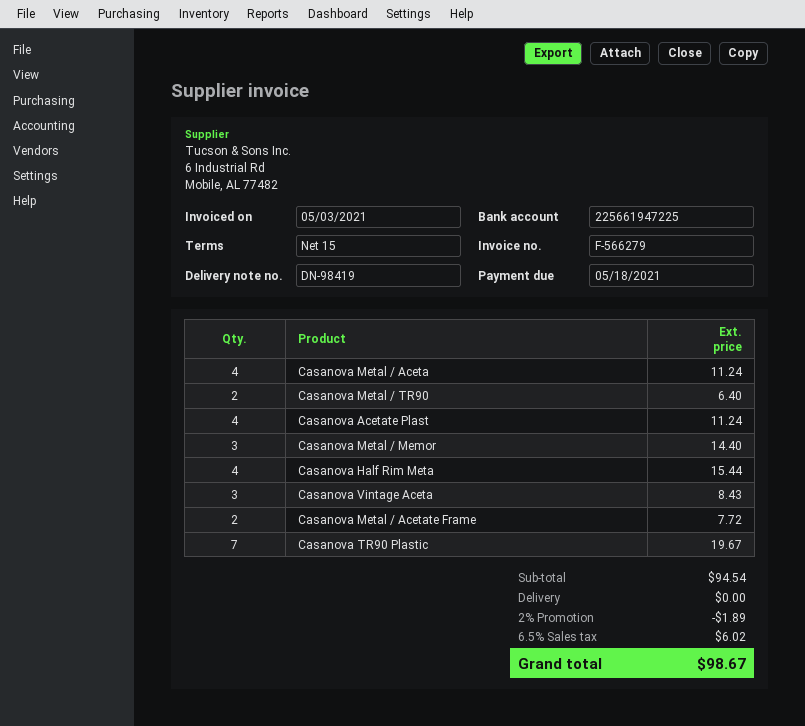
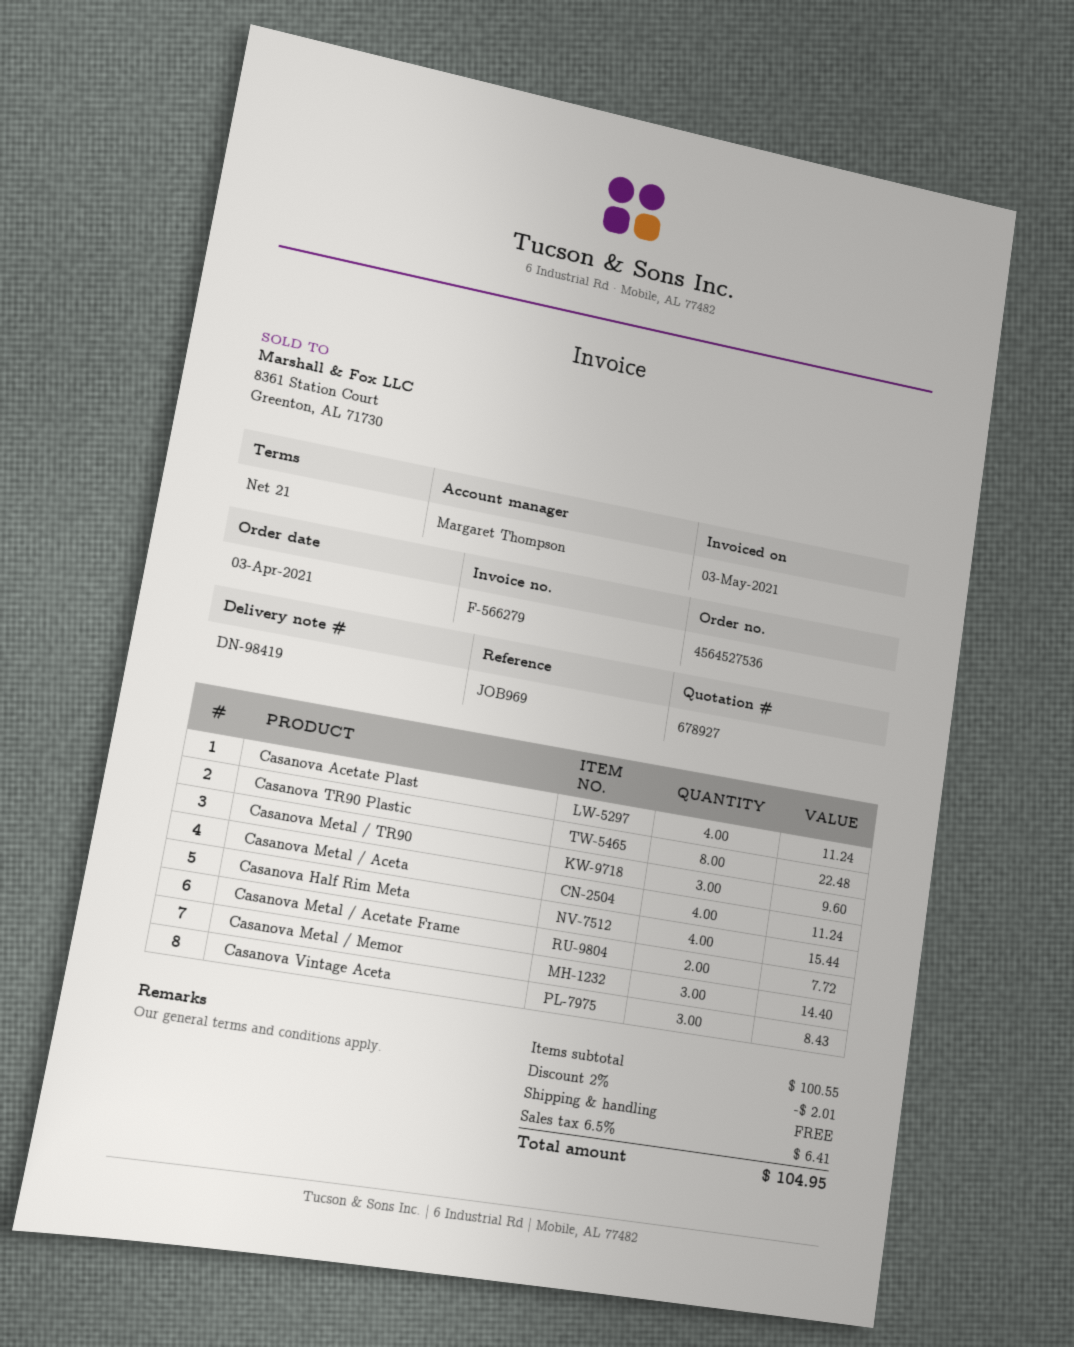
payment terms: 15 days -> 21 days
Casanova Metal / TR90: 2 for 6.40 -> 3 for 9.60
Casanova TR90 Plastic: 7 for 19.67 -> 8 for 22.48
subtotal: 94.54 -> 100.55
discount: 2% = 1.89 -> 2% = 2.01
tax: 6.5% = 6.02 -> 6.5% = 6.41
total: 98.67 -> 104.95

